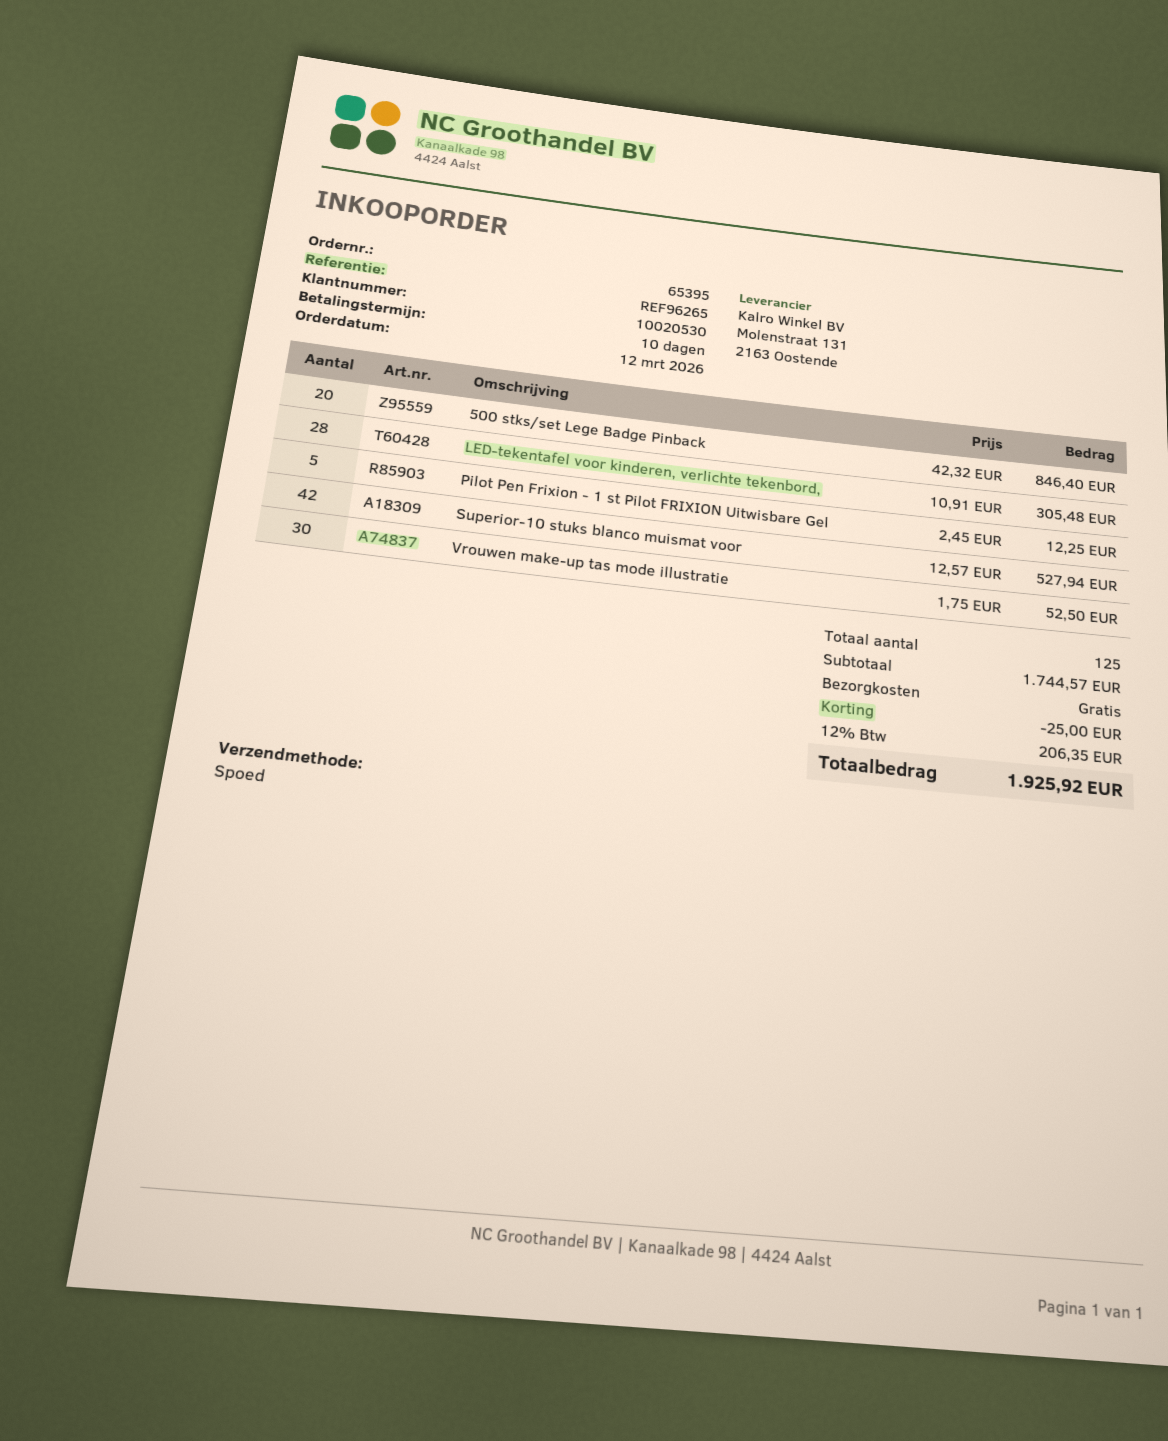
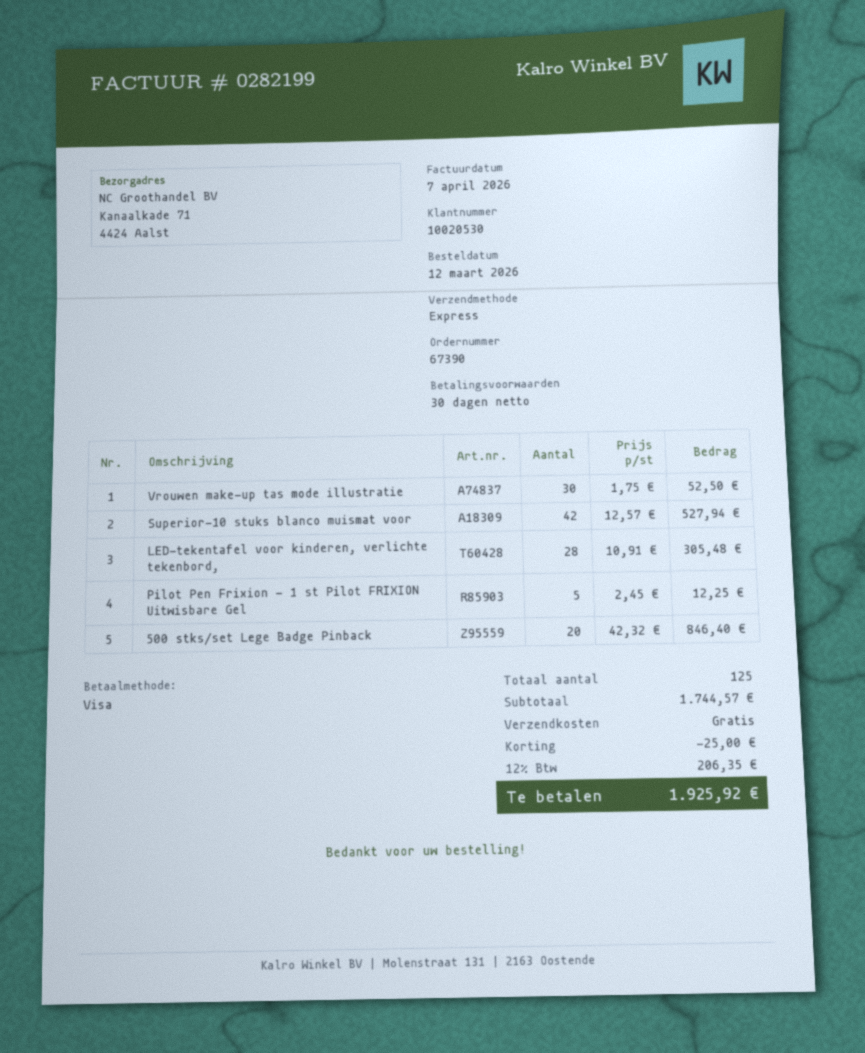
order number: 65395 -> 67390
payment terms: 10 days -> 30 days

